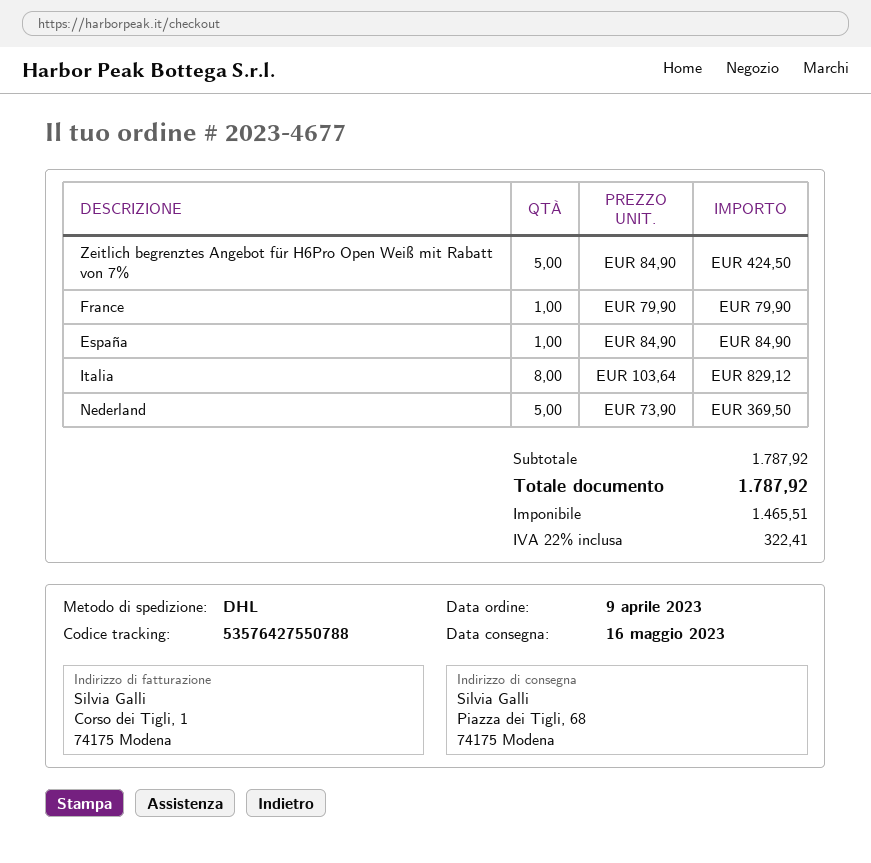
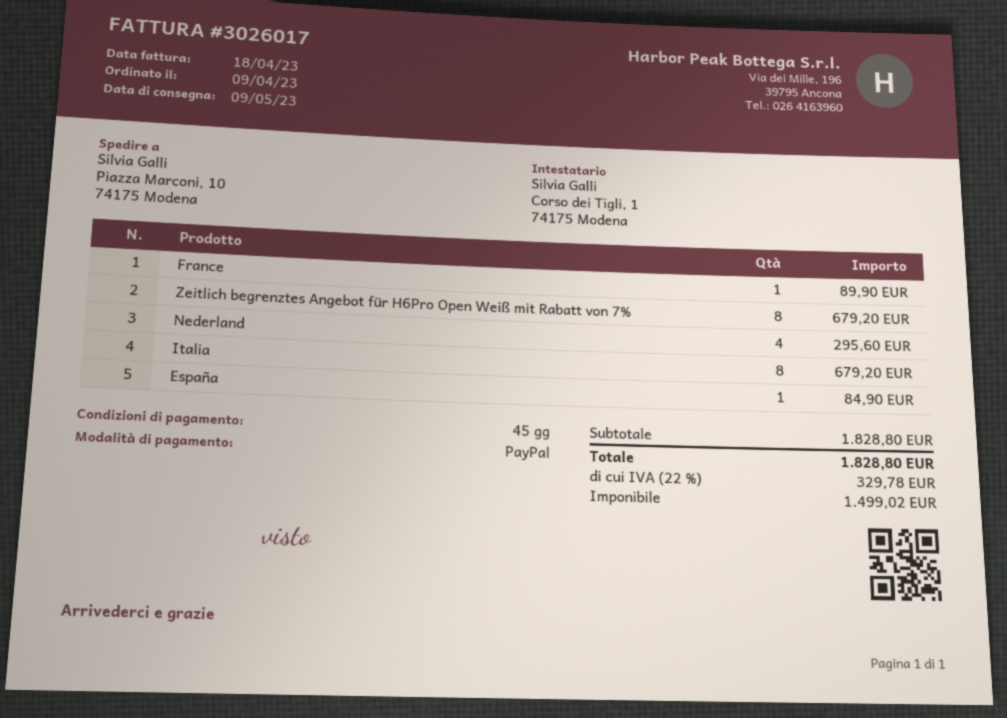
delivery date: 2023-05-16 -> 2023-05-09
ship to: Piazza dei Tigli, 68, 74175 Modena -> Piazza Marconi, 10, 74175 Modena
Zeitlich begrenztes Angebot für H6Pro Open Weiß mit Rabatt von 7%: 5 for 424.50 -> 8 for 679.20
France: 1 for 79.90 -> 1 for 89.90
Italia: 8 for 829.12 -> 8 for 679.20
Nederland: 5 for 369.50 -> 4 for 295.60
subtotal: 1787.92 -> 1828.80
net: 1465.51 -> 1499.02
tax: 22% = 322.41 -> 22% = 329.78
total: 1787.92 -> 1828.80

